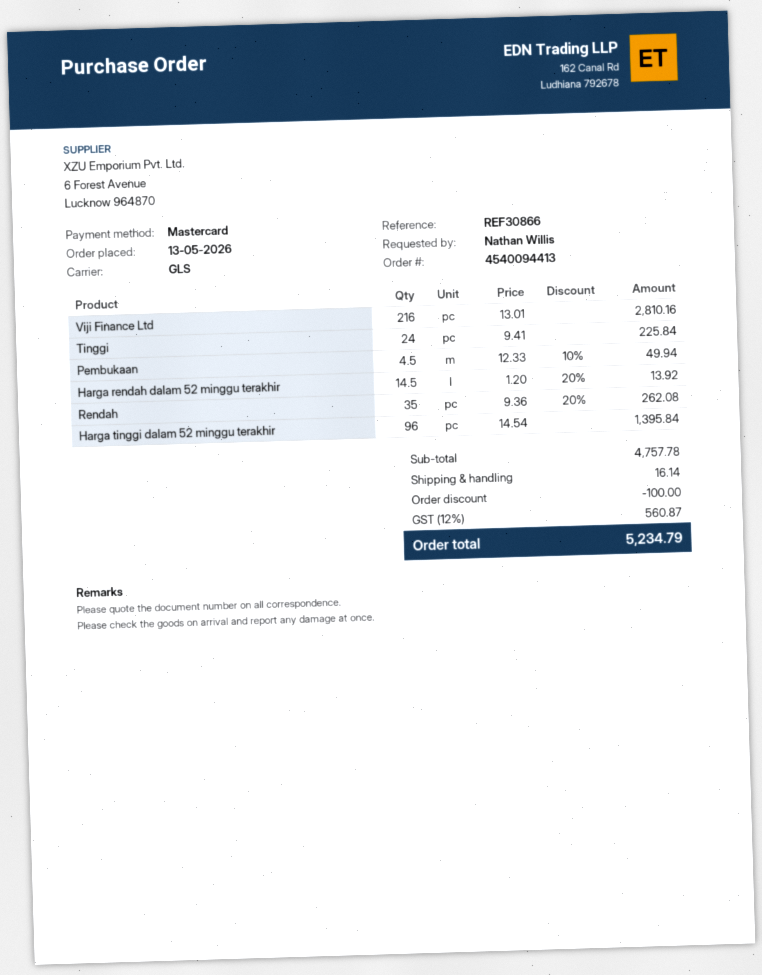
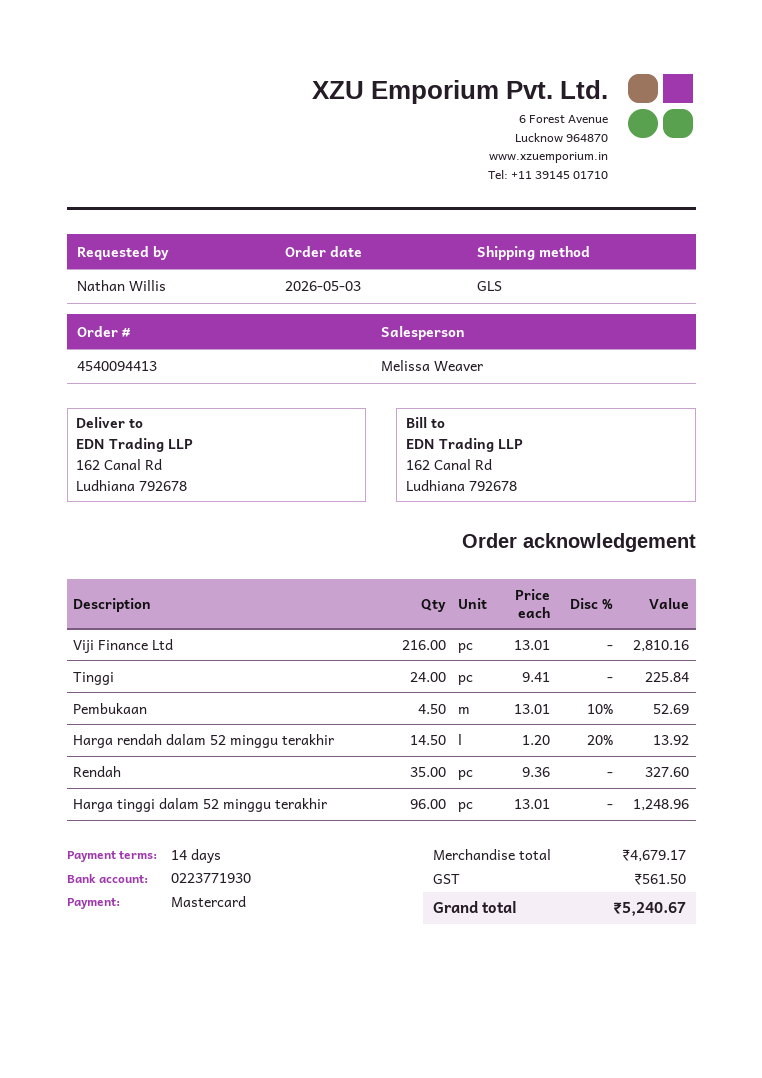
order date: 2026-05-13 -> 2026-05-03
Pembukaan: 4.5 x 12.33 - 10% = 49.94 -> 4.5 x 13.01 - 10% = 52.69
Rendah: 35 x 9.36 - 20% = 262.08 -> 35 x 9.36 = 327.60
Harga tinggi dalam 52 minggu terakhir: 96 x 14.54 = 1395.84 -> 96 x 13.01 = 1248.96
subtotal: 4757.78 -> 4679.17
discount: 100.00 -> none
shipping: 16.14 -> none
tax: 560.87 -> 561.50
total: 5234.79 -> 5240.67

